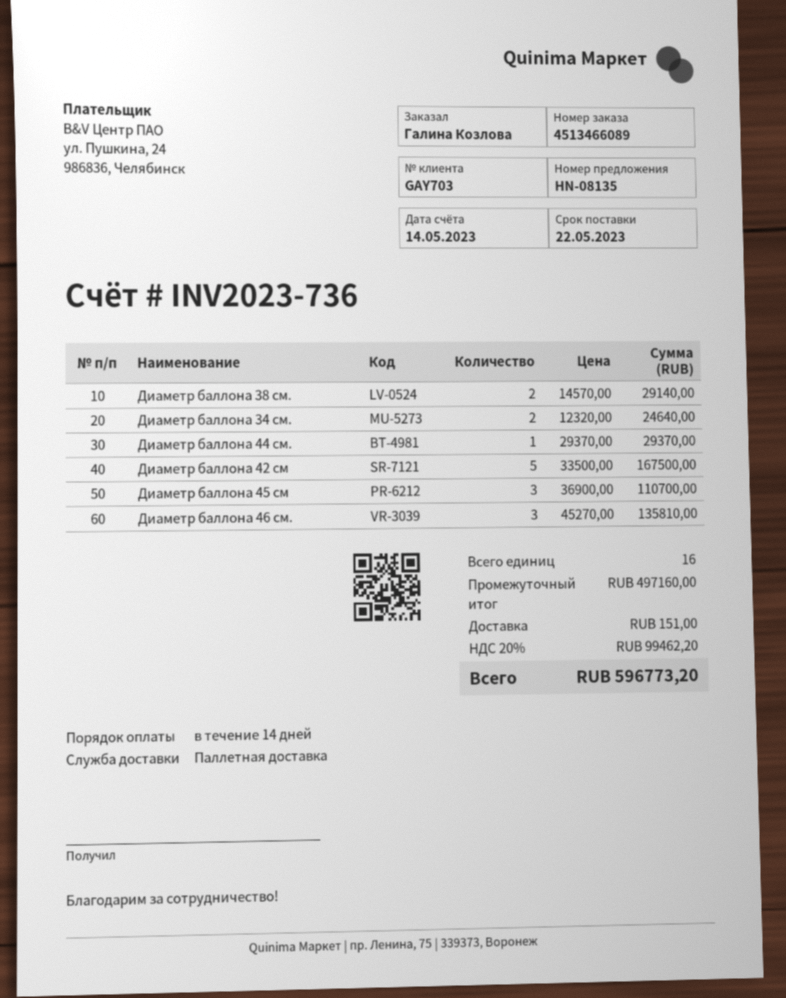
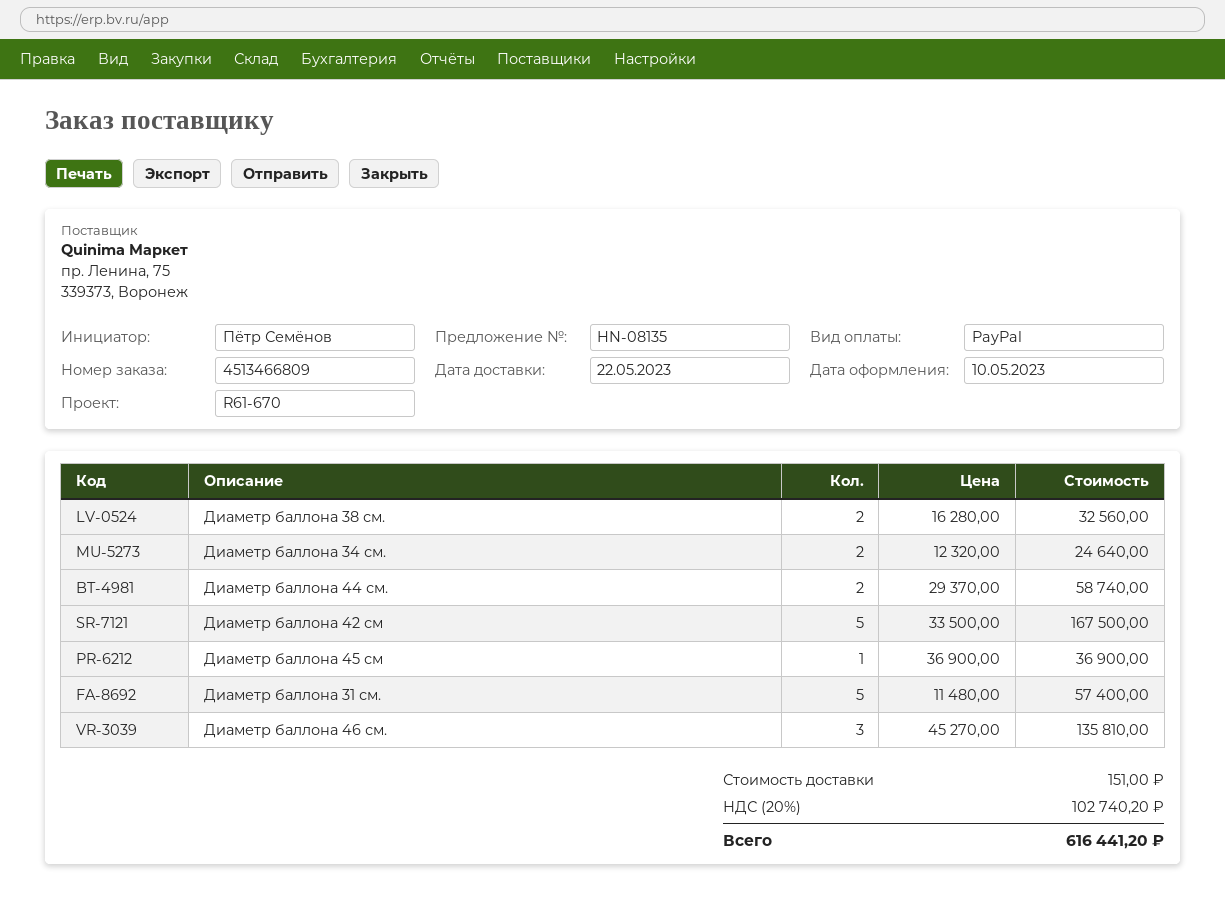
order number: 4513466089 -> 4513466809
ordered by: Галина Козлова -> Пётр Семёнов
Диаметр баллона 38 см.: 2 x 14570.00 = 29140.00 -> 2 x 16280.00 = 32560.00
Диаметр баллона 44 см.: 1 x 29370.00 = 29370.00 -> 2 x 29370.00 = 58740.00
Диаметр баллона 45 см: 3 x 36900.00 = 110700.00 -> 1 x 36900.00 = 36900.00
Диаметр баллона 31 см.: none -> 5 x 11480.00 = 57400.00
tax: 20% = 99462.20 -> 20% = 102740.20
total: 596773.20 -> 616441.20

